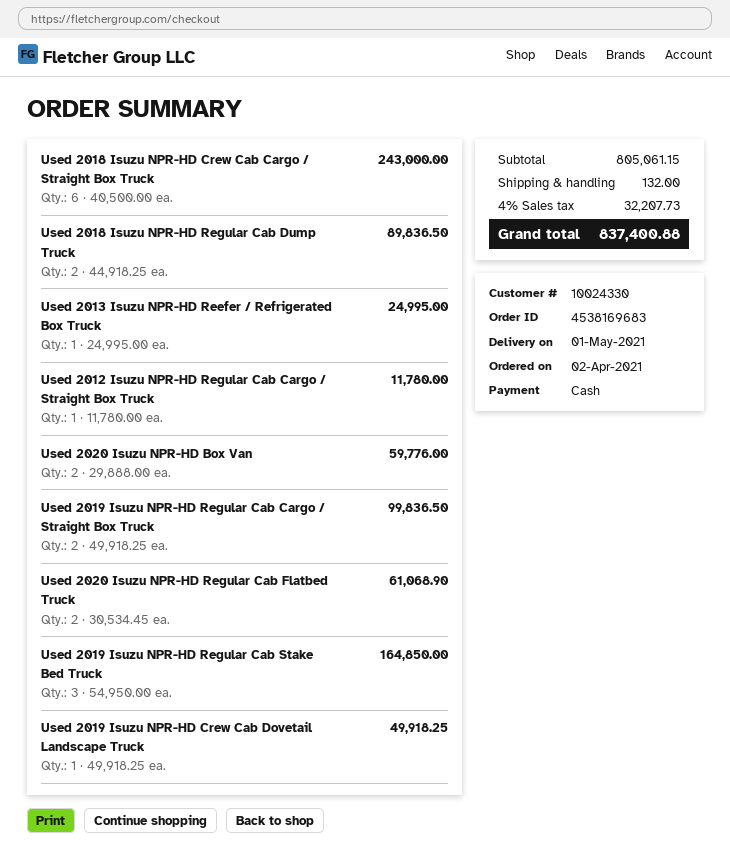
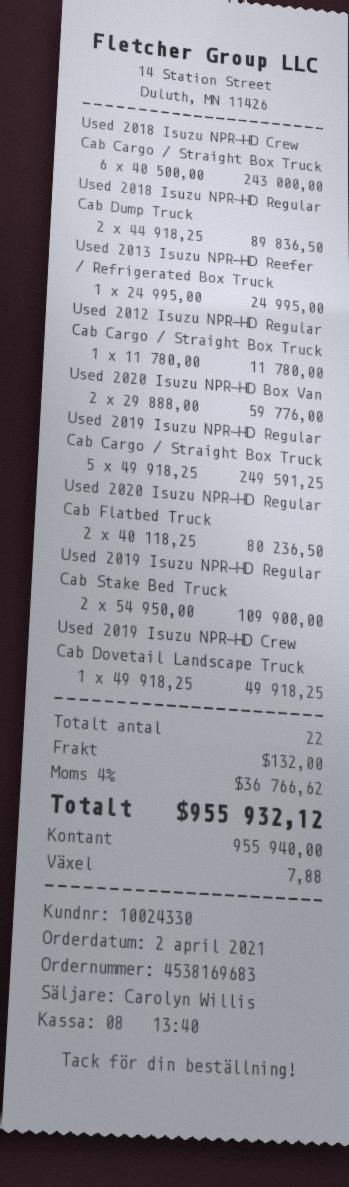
Used 2019 Isuzu NPR-HD Regular Cab Cargo / Straight Box Truck: 2 x 49918.25 = 99836.50 -> 5 x 49918.25 = 249591.25
Used 2020 Isuzu NPR-HD Regular Cab Flatbed Truck: 2 x 30534.45 = 61068.90 -> 2 x 40118.25 = 80236.50
Used 2019 Isuzu NPR-HD Regular Cab Stake Bed Truck: 3 x 54950.00 = 164850.00 -> 2 x 54950.00 = 109900.00
tax: 4% = 32207.73 -> 4% = 36766.62
total: 837400.88 -> 955932.12

